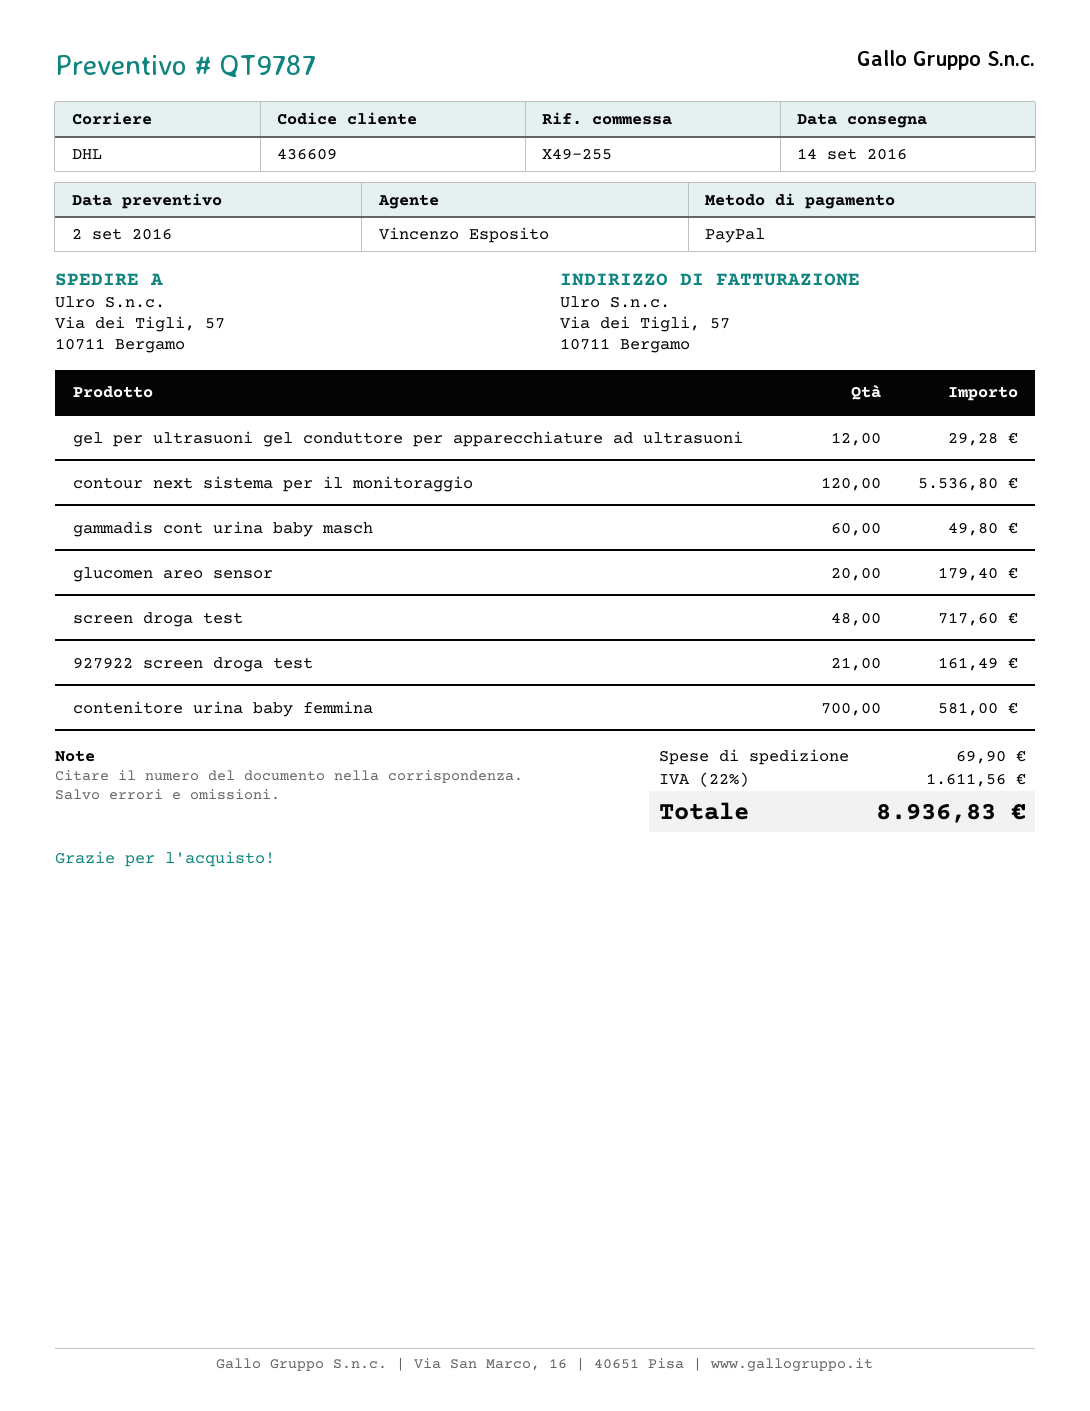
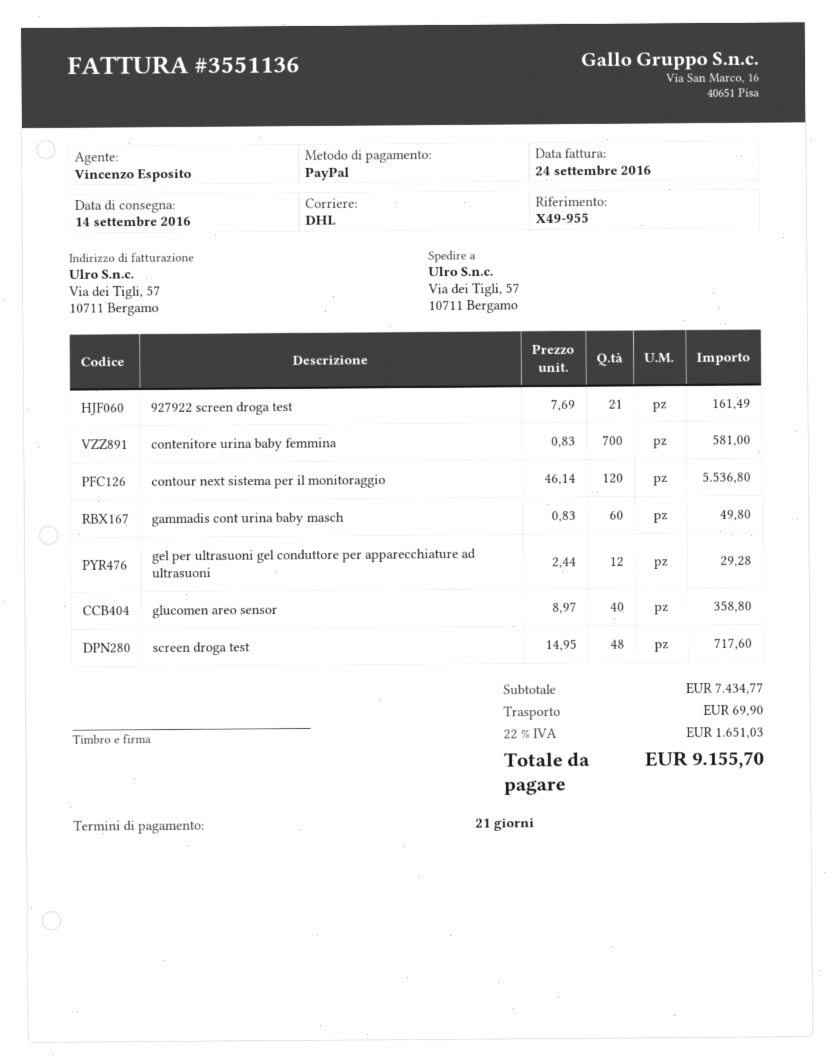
reference: X49-255 -> X49-955
glucomen areo sensor: 20 for 179.40 -> 40 for 358.80
tax: 22% = 1611.56 -> 22% = 1651.03
total: 8936.83 -> 9155.70

